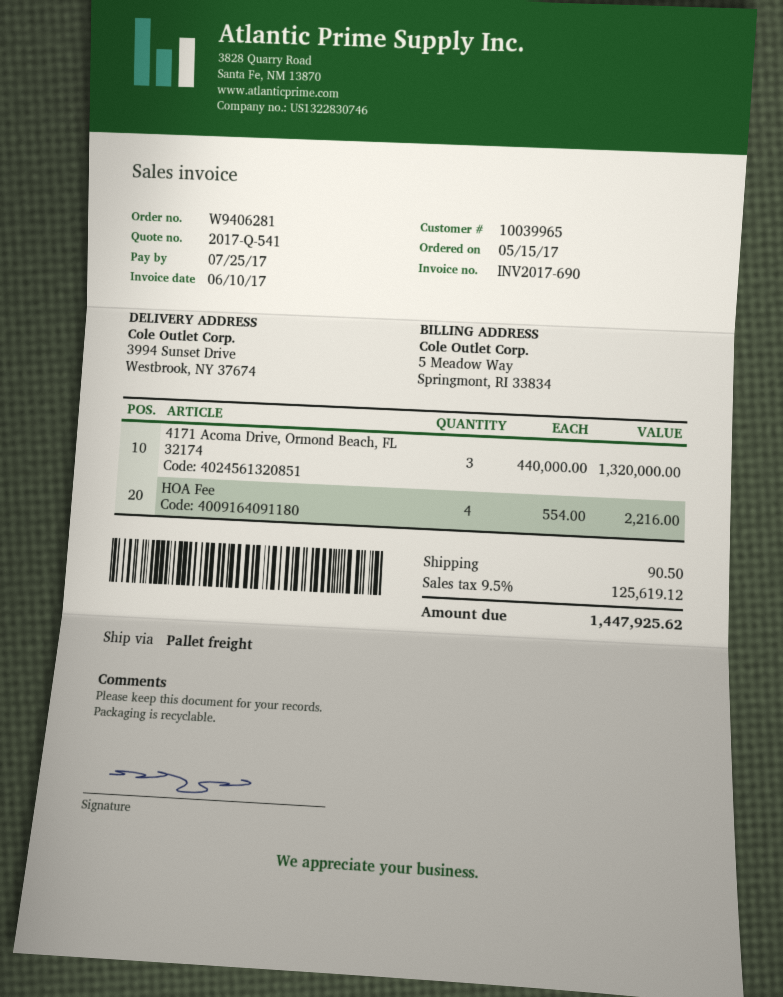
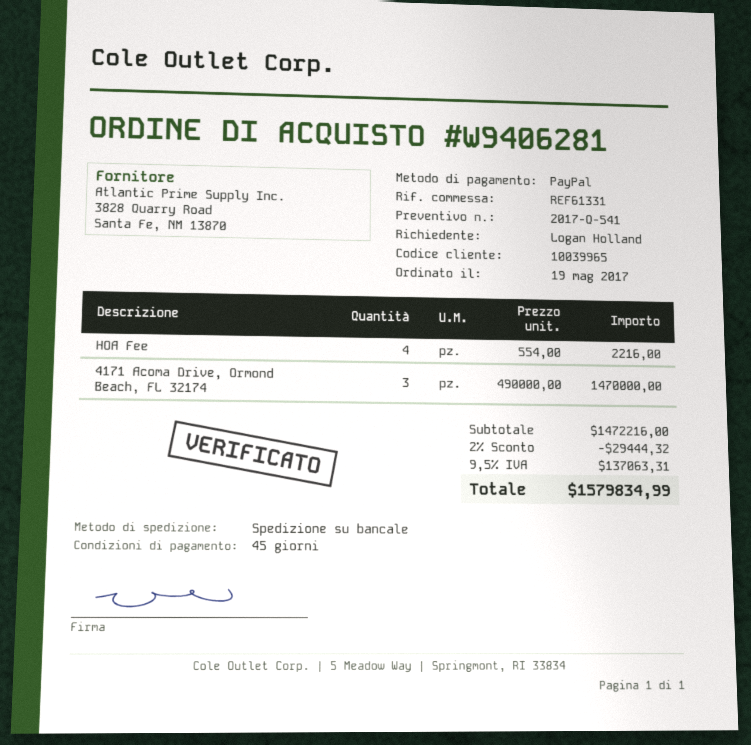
order date: 2017-05-15 -> 2017-05-19
4171 Acoma Drive, Ormond Beach, FL 32174: 3 x 440000.00 = 1320000.00 -> 3 x 490000.00 = 1470000.00
discount: none -> 2% = 29444.32
shipping: 90.50 -> none
tax: 9.5% = 125619.12 -> 9.5% = 137063.31
total: 1447925.62 -> 1579834.99

